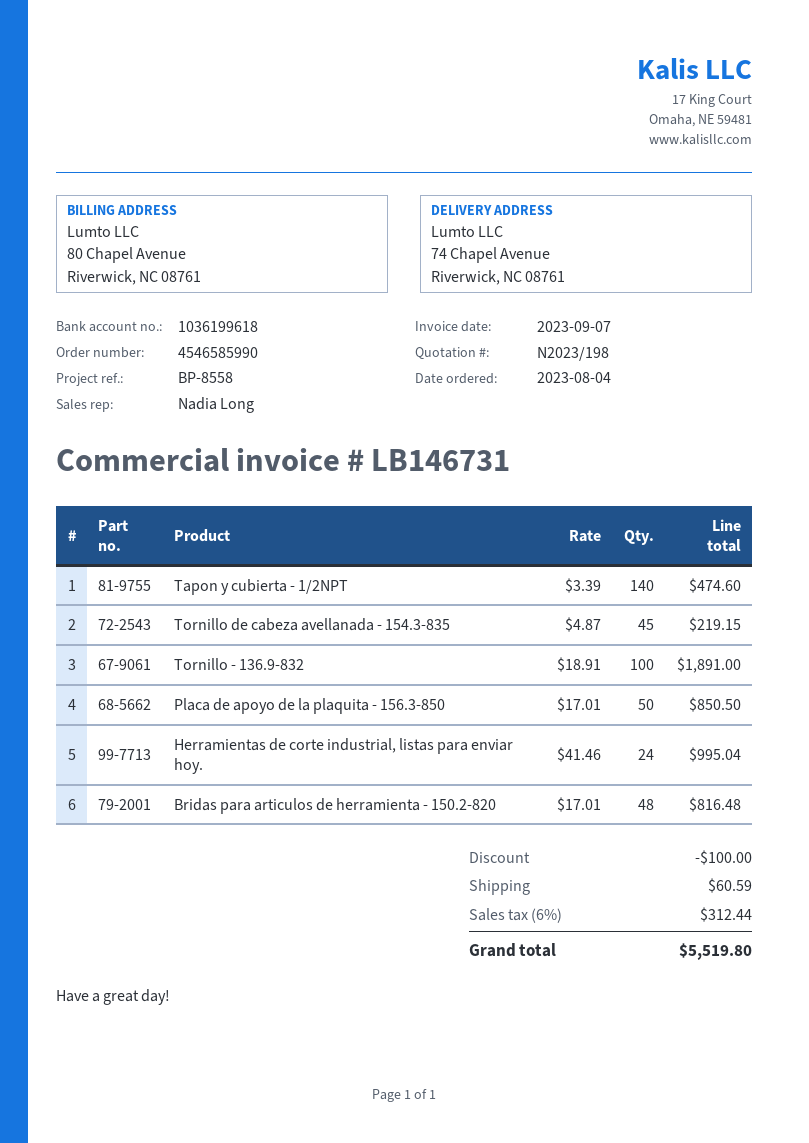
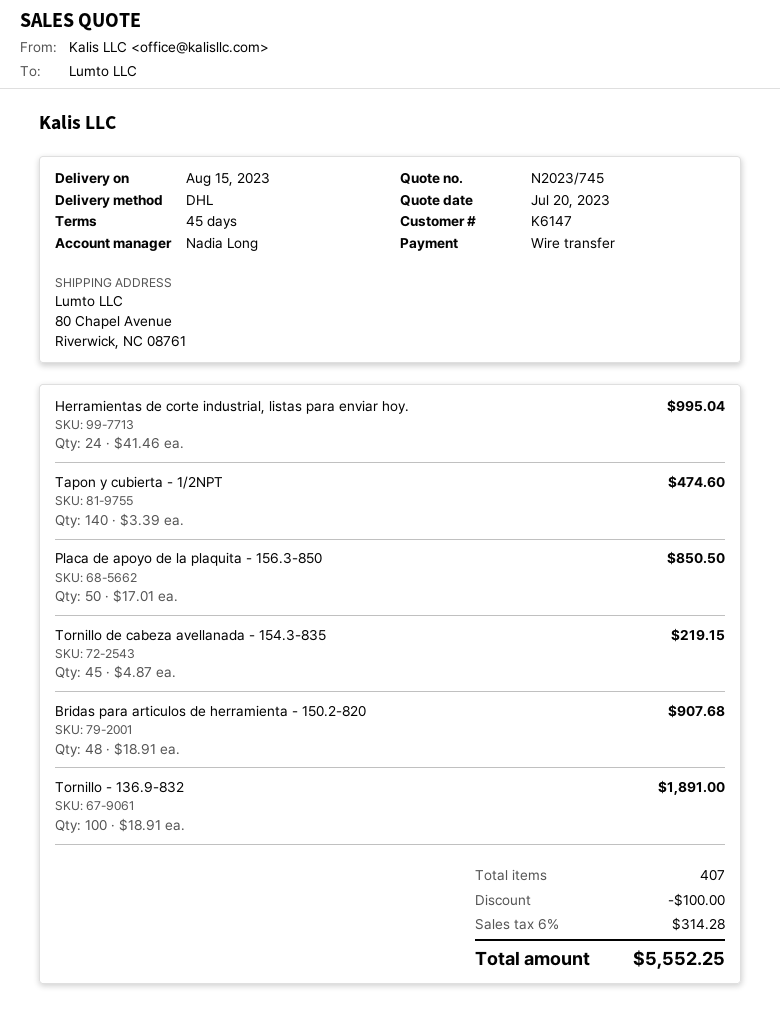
quote number: N2023/198 -> N2023/745
ship to: 74 Chapel Avenue, Riverwick, NC 08761 -> 80 Chapel Avenue, Riverwick, NC 08761
Bridas para articulos de herramienta - 150.2-820: 48 x 17.01 = 816.48 -> 48 x 18.91 = 907.68
shipping: 60.59 -> none
tax: 6% = 312.44 -> 6% = 314.28
total: 5519.80 -> 5552.25

